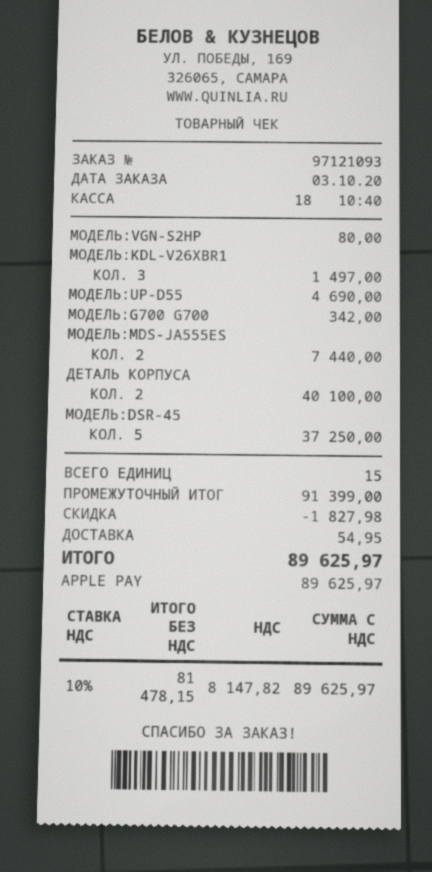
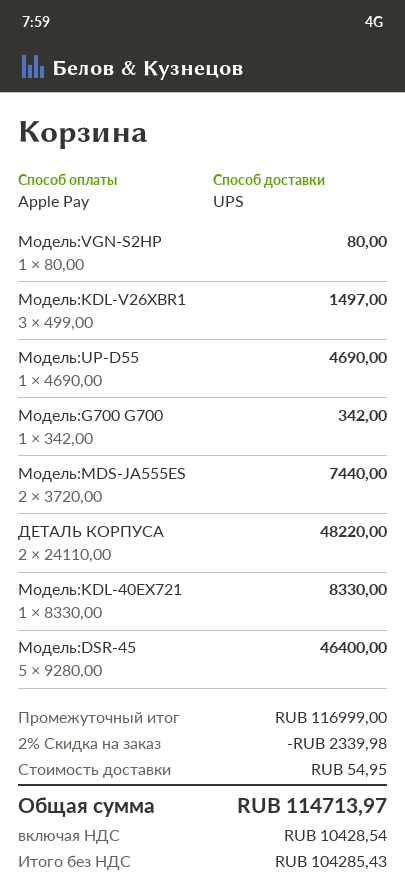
ДЕТАЛЬ КОРПУСА: 2 for 40100.00 -> 2 for 48220.00
МОДЕЛЬ:DSR-45: 5 for 37250.00 -> 5 for 46400.00
Модель:KDL-40EX721: none -> 1 for 8330.00
subtotal: 91399.00 -> 116999.00
discount: 1827.98 -> 2339.98
net: 81478.15 -> 104285.43
tax: 8147.82 -> 10428.54
total: 89625.97 -> 114713.97

